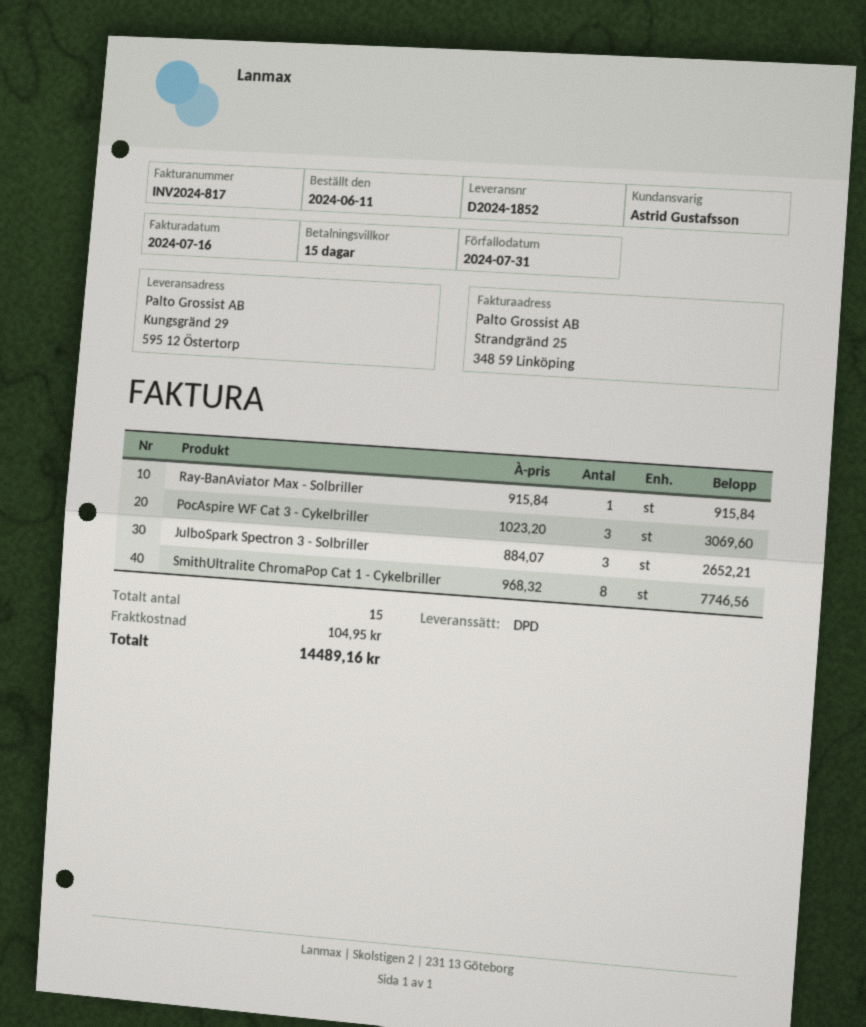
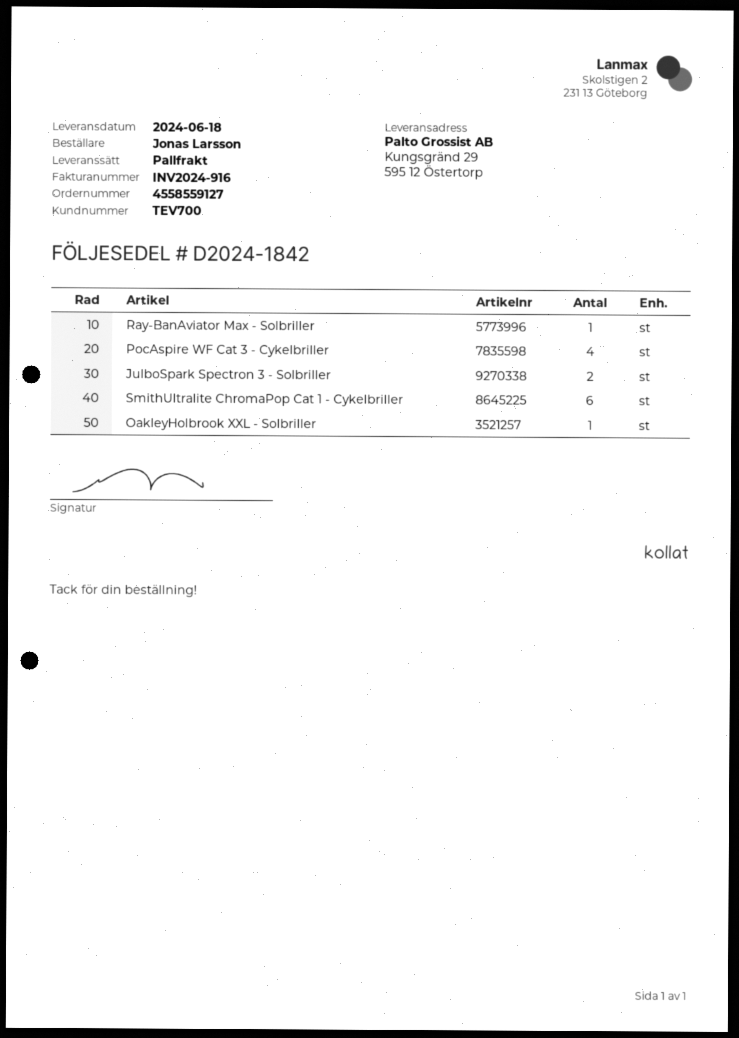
delivery note number: D2024-1852 -> D2024-1842
invoice number: INV2024-817 -> INV2024-916
shipping method: DPD -> pallet freight
PocAspire WF Cat 3 - Cykelbriller: 3 -> 4
JulboSpark Spectron 3 - Solbriller: 3 -> 2
SmithUltralite ChromaPop Cat 1 - Cykelbriller: 8 -> 6
OakleyHolbrook XXL - Solbriller: none -> 1

